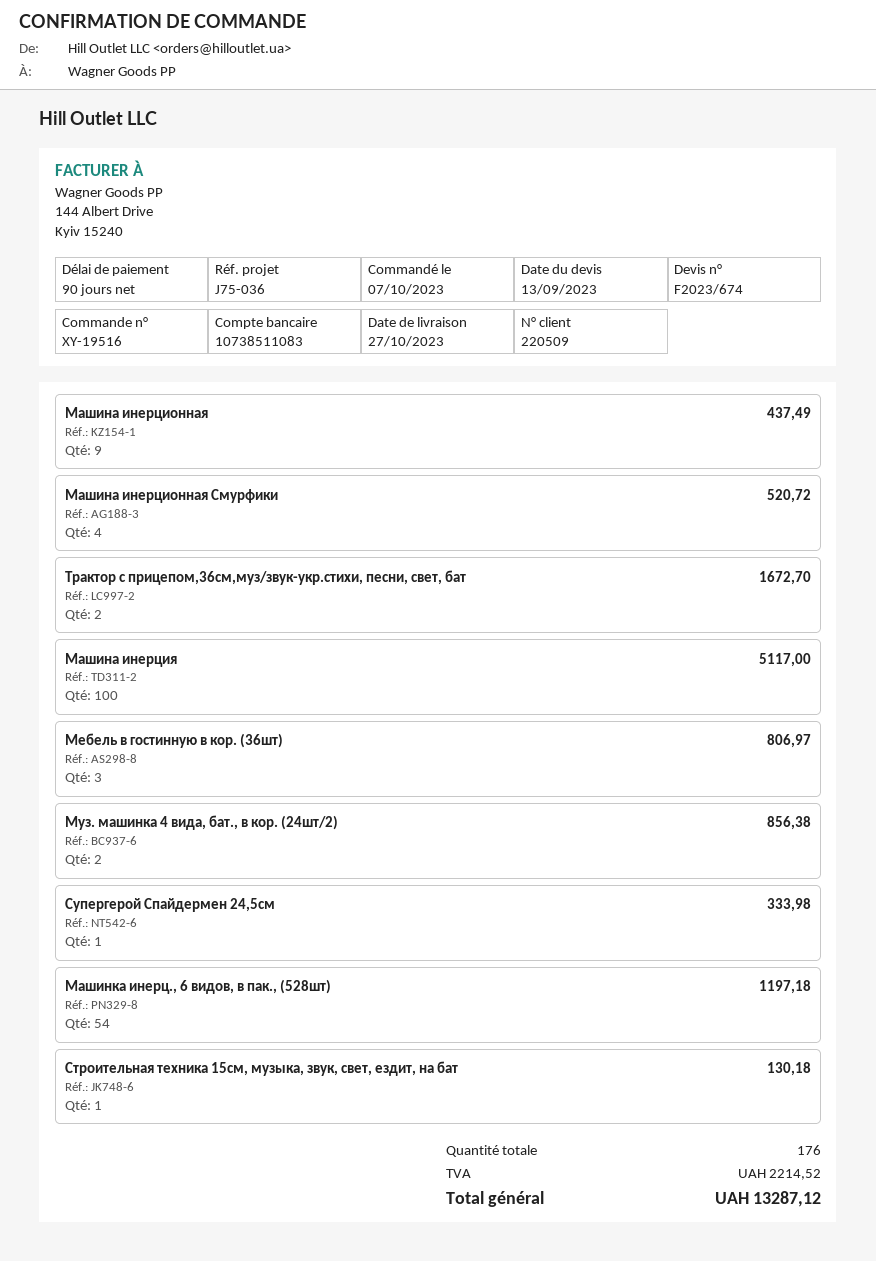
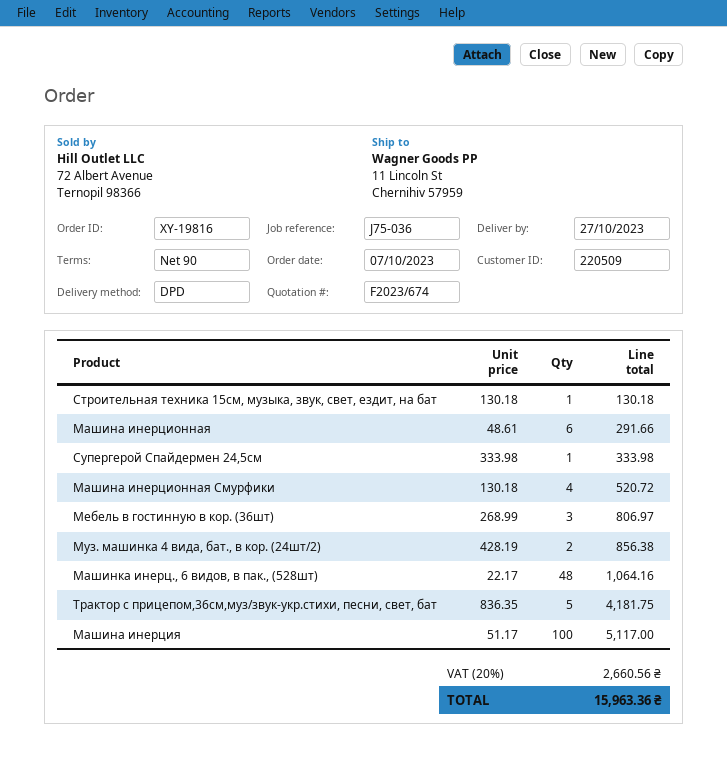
order number: XY-19516 -> XY-19816
Машина инерционная: 9 for 437.49 -> 6 for 291.66
Трактор с прицепом,36см,муз/звук-укр.стихи, песни, свет, бат: 2 for 1672.70 -> 5 for 4181.75
Машинка инерц., 6 видов, в пак., (528шт): 54 for 1197.18 -> 48 for 1064.16
tax: 2214.52 -> 2660.56
total: 13287.12 -> 15963.36

